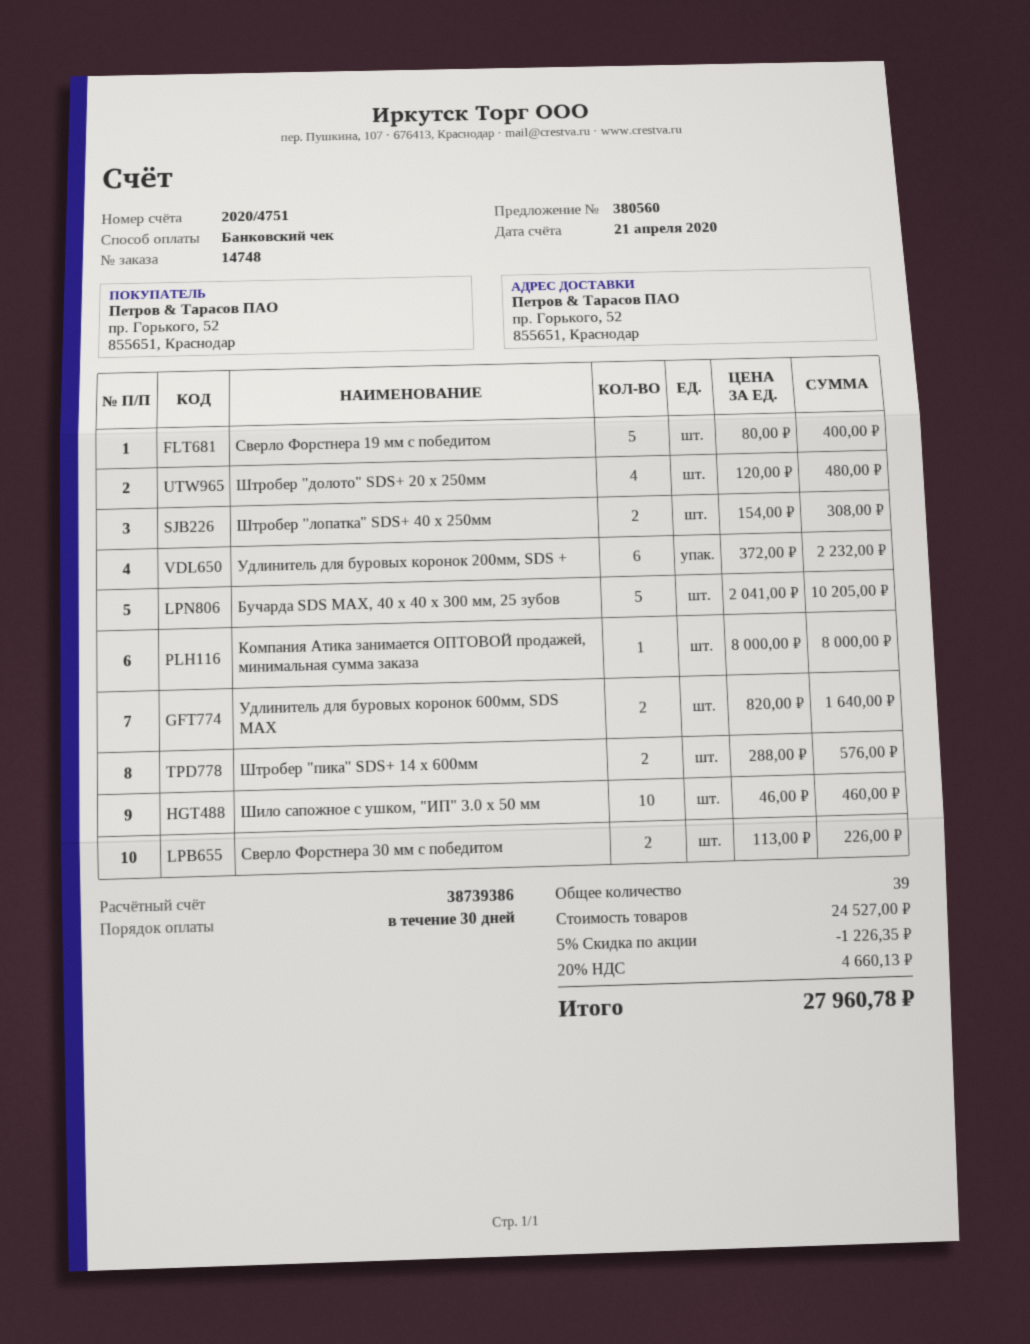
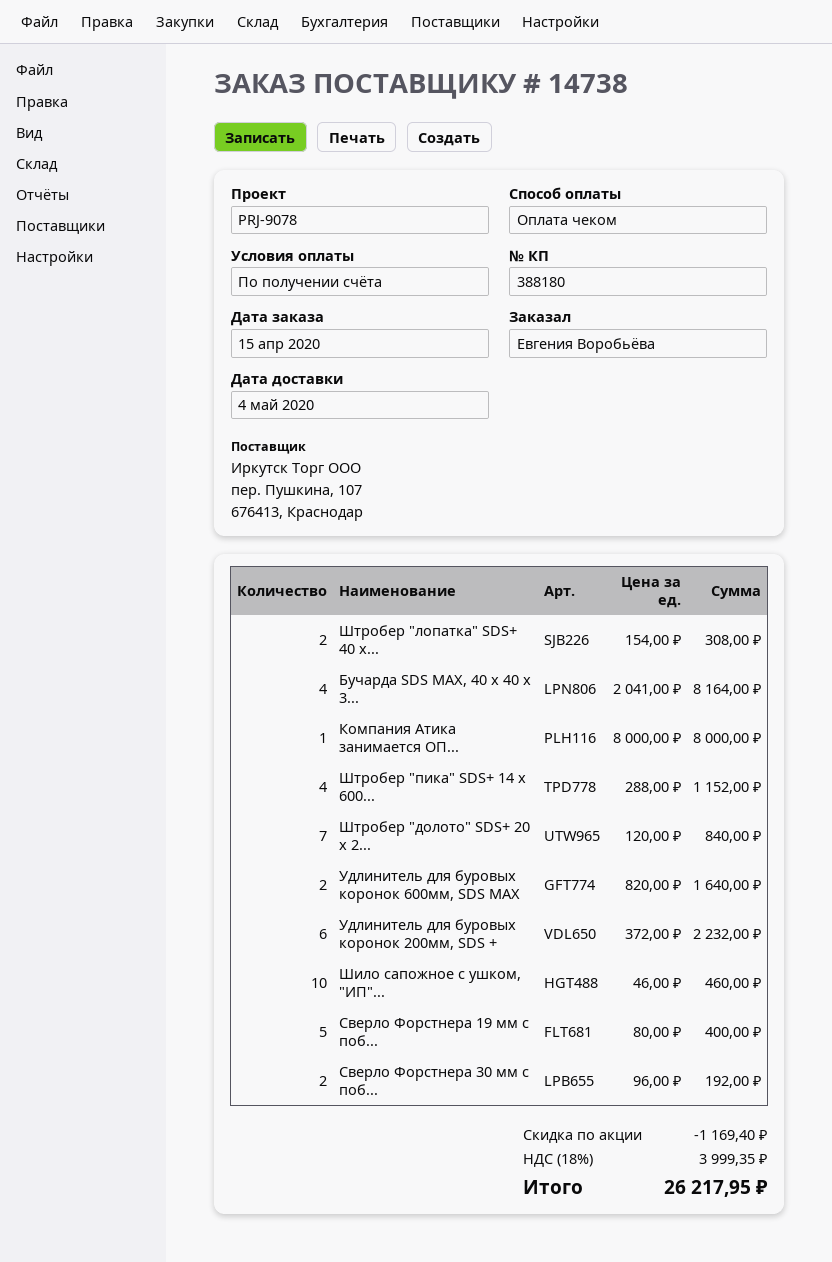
quote number: 380560 -> 388180
order number: 14748 -> 14738
payment terms: 30 days -> on receipt
Штробер "долото" SDS+ 20 х 250мм: 4 x 120.00 = 480.00 -> 7 x 120.00 = 840.00
Бучарда SDS МАХ, 40 х 40 х 300 мм, 25 зубов: 5 x 2041.00 = 10205.00 -> 4 x 2041.00 = 8164.00
Штробер "пика" SDS+ 14 х 600мм: 2 x 288.00 = 576.00 -> 4 x 288.00 = 1152.00
Сверло Форстнера 30 мм с победитом: 2 x 113.00 = 226.00 -> 2 x 96.00 = 192.00
discount: 1226.35 -> 1169.40
tax: 20% = 4660.13 -> 18% = 3999.35
total: 27960.78 -> 26217.95

